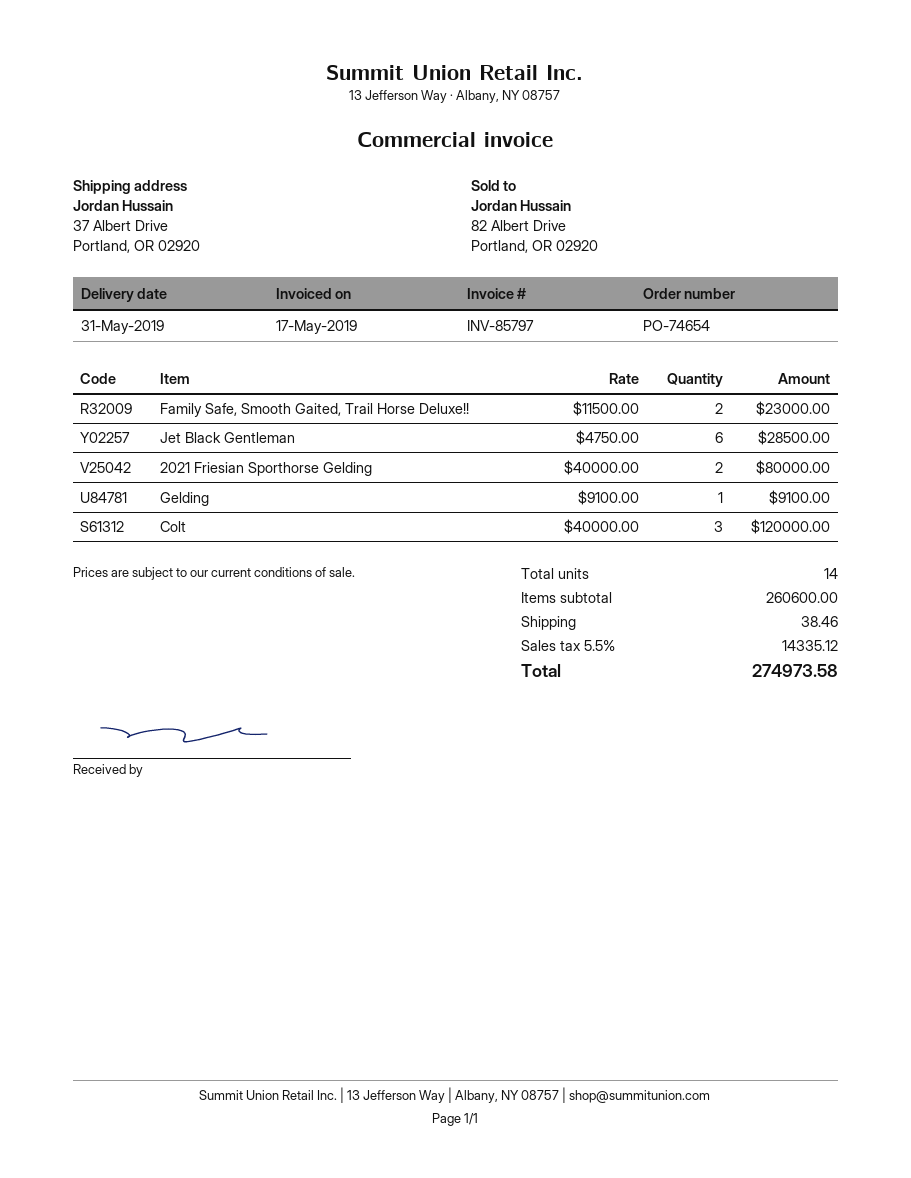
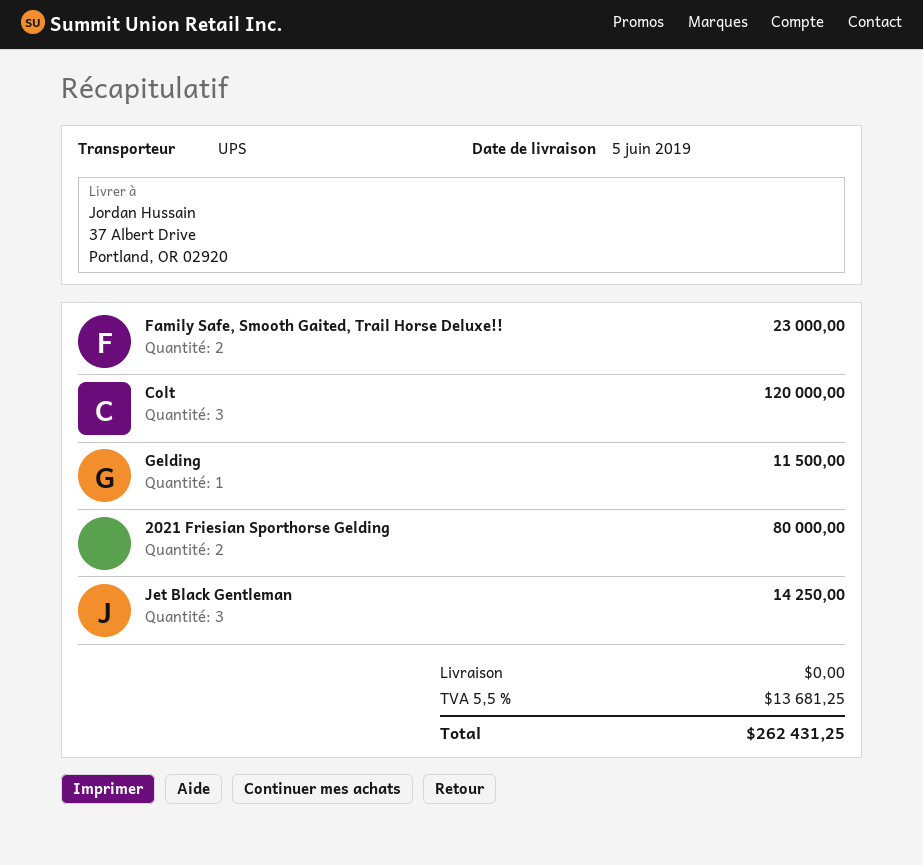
delivery date: 2019-05-31 -> 2019-06-05
Jet Black Gentleman: 6 for 28500.00 -> 3 for 14250.00
Gelding: 1 for 9100.00 -> 1 for 11500.00
shipping: 38.46 -> 0.00
tax: 5.5% = 14335.12 -> 5.5% = 13681.25
total: 274973.58 -> 262431.25

